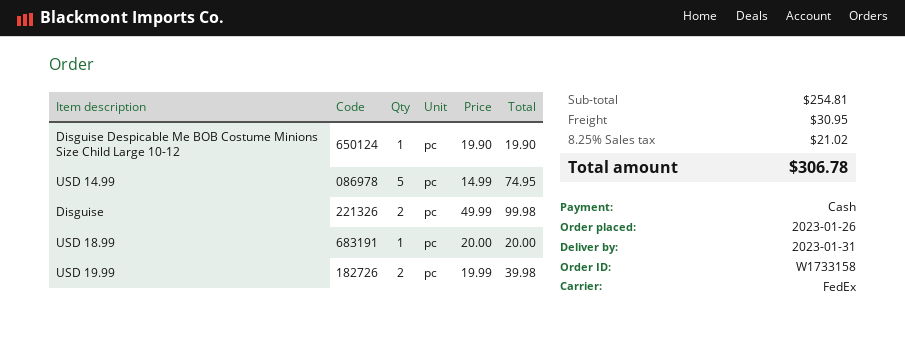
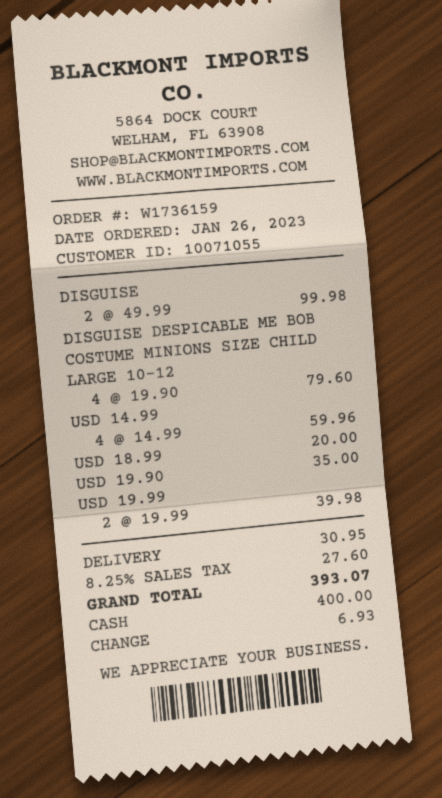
order number: W1733158 -> W1736159
Disguise Despicable Me BOB Costume Minions Size Child Large 10-12: 1 x 19.90 = 19.90 -> 4 x 19.90 = 79.60
USD 14.99: 5 x 14.99 = 74.95 -> 4 x 14.99 = 59.96
USD 19.90: none -> 1 x 35.00 = 35.00
tax: 8.25% = 21.02 -> 8.25% = 27.60
total: 306.78 -> 393.07

